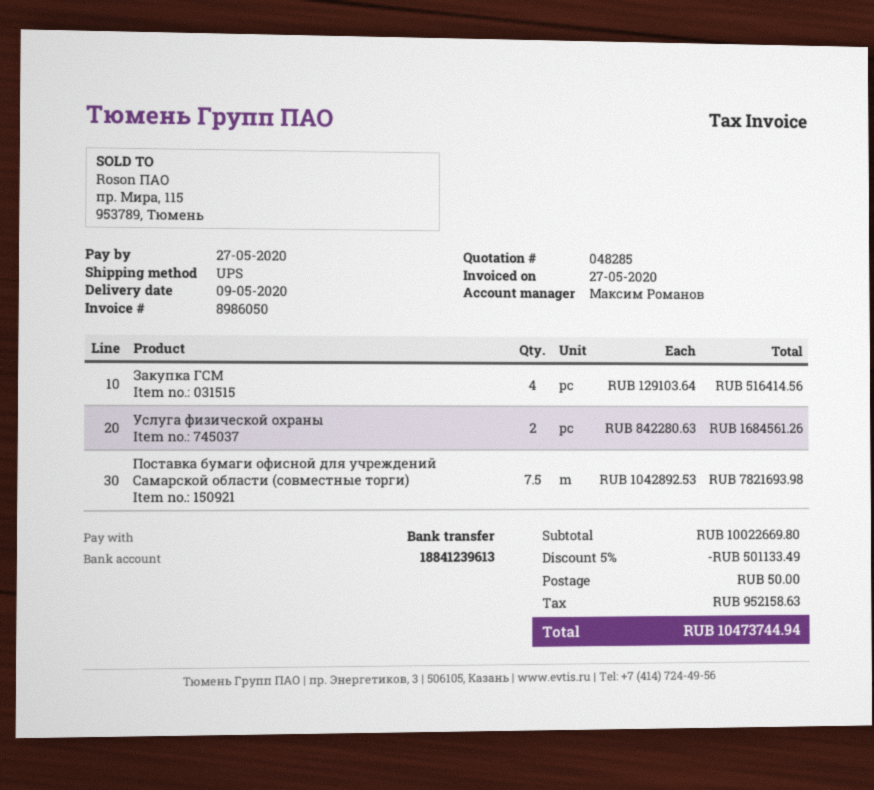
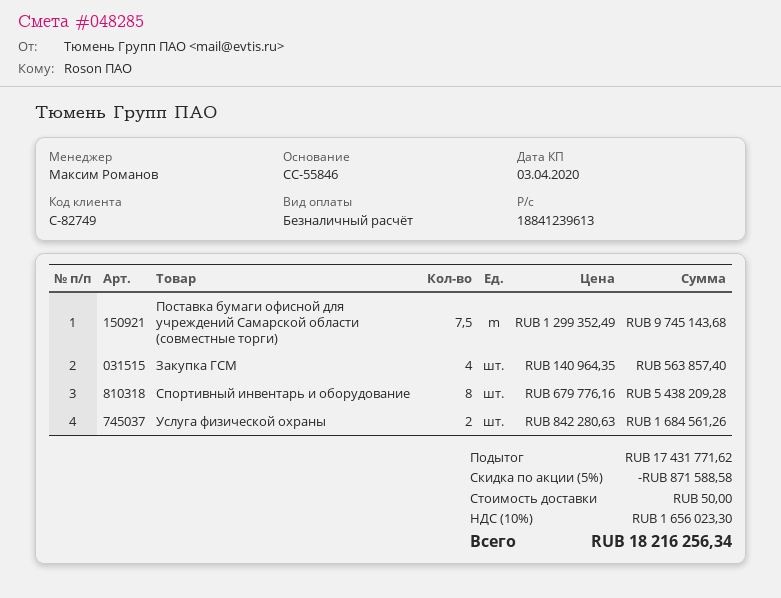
Закупка ГСМ: 4 x 129103.64 = 516414.56 -> 4 x 140964.35 = 563857.40
Поставка бумаги офисной для учреждений Самарской области (совместные торги): 7.5 x 1042892.53 = 7821693.98 -> 7.5 x 1299352.49 = 9745143.68
Спортивный инвентарь и оборудование: none -> 8 x 679776.16 = 5438209.28
subtotal: 10022669.80 -> 17431771.62
discount: 5% = 501133.49 -> 5% = 871588.58
tax: 952158.63 -> 1656023.30
total: 10473744.94 -> 18216256.34

